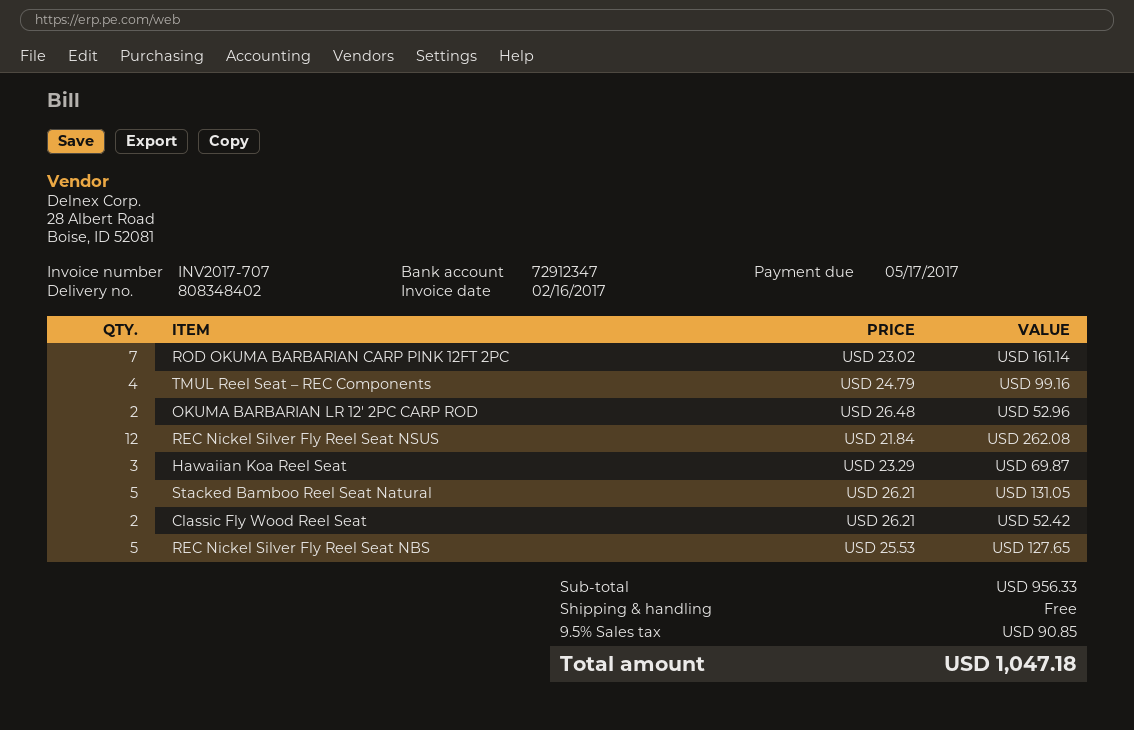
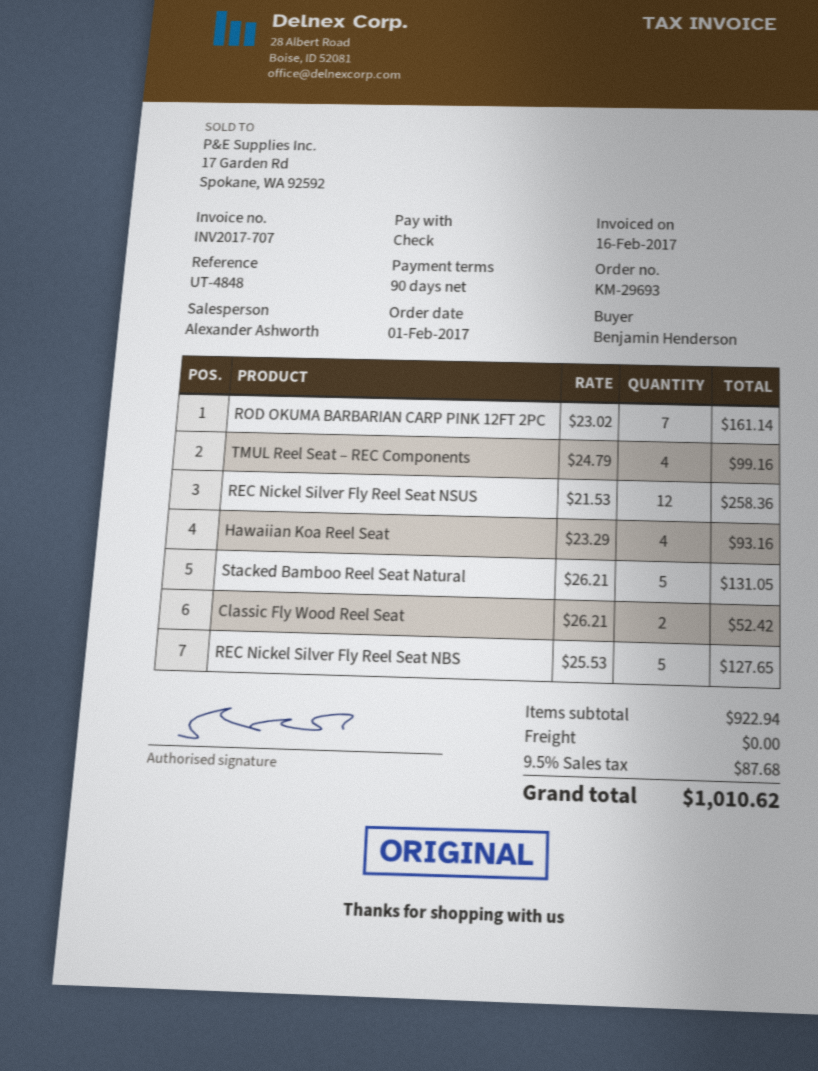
OKUMA BARBARIAN LR 12' 2PC CARP ROD: 2 x 26.48 = 52.96 -> none
REC Nickel Silver Fly Reel Seat NSUS: 12 x 21.84 = 262.08 -> 12 x 21.53 = 258.36
Hawaiian Koa Reel Seat: 3 x 23.29 = 69.87 -> 4 x 23.29 = 93.16
subtotal: 956.33 -> 922.94
tax: 9.5% = 90.85 -> 9.5% = 87.68
total: 1047.18 -> 1010.62

